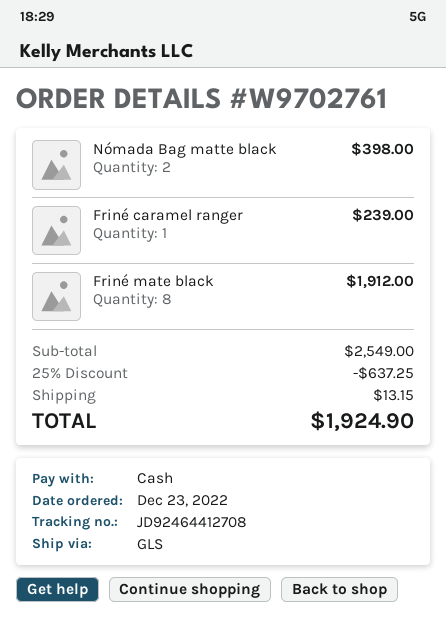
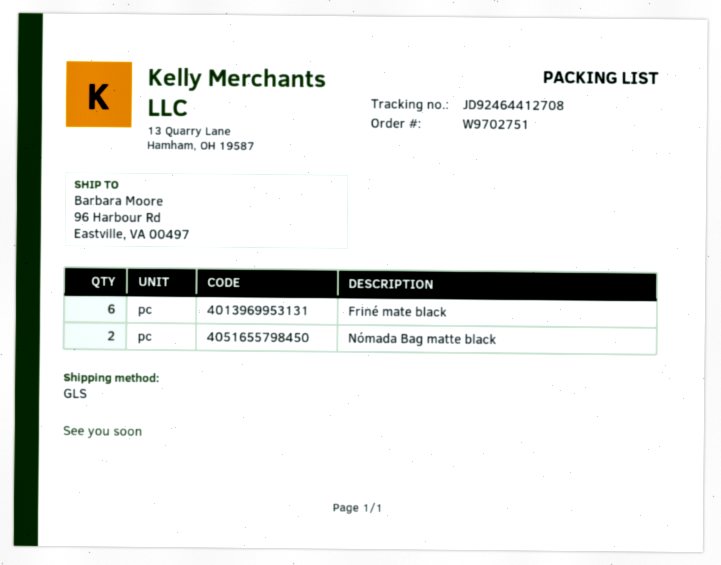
order number: W9702761 -> W9702751
Friné caramel ranger: 1 -> none
Friné mate black: 8 -> 6

